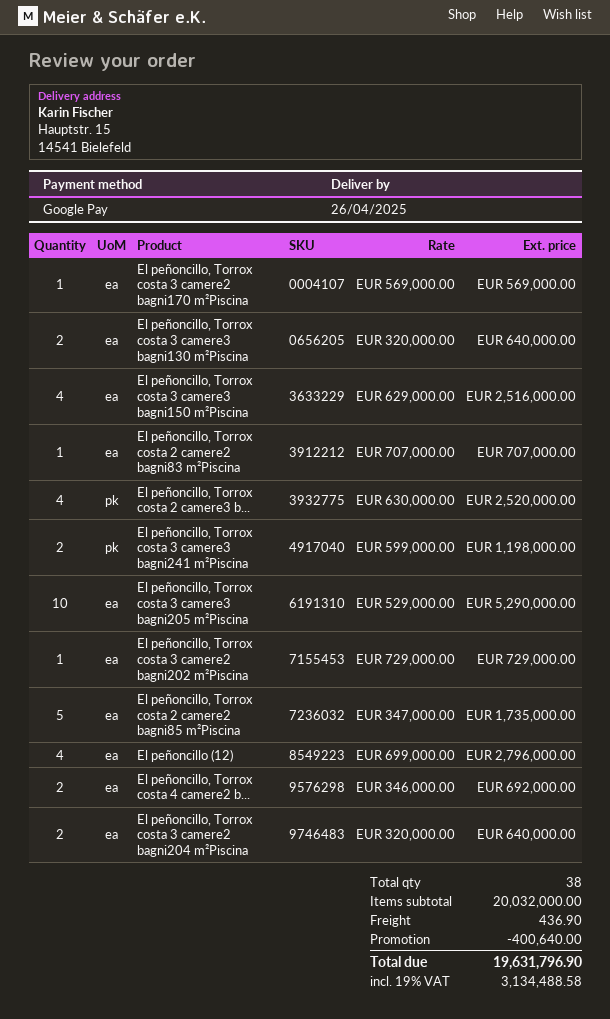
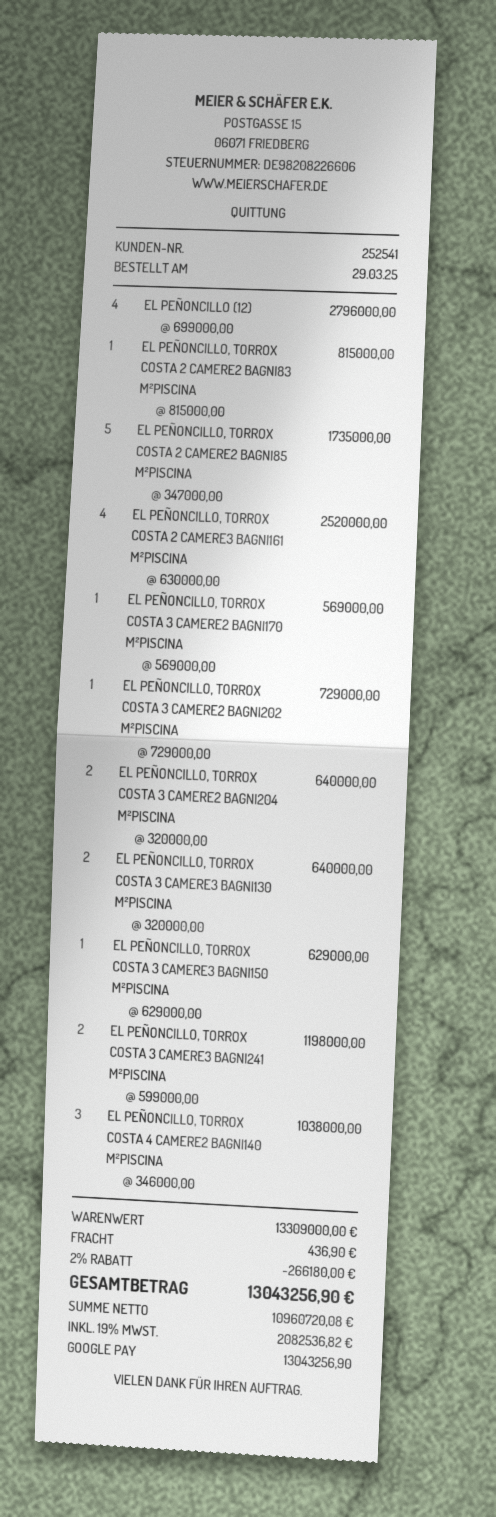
El peñoncillo, Torrox costa 3 camere3 bagni150 m²Piscina: 4 x 629000.00 = 2516000.00 -> 1 x 629000.00 = 629000.00
El peñoncillo, Torrox costa 2 camere2 bagni83 m²Piscina: 1 x 707000.00 = 707000.00 -> 1 x 815000.00 = 815000.00
El peñoncillo, Torrox costa 3 camere3 bagni205 m²Piscina: 10 x 529000.00 = 5290000.00 -> none
El peñoncillo, Torrox costa 4 camere2 b...: 2 x 346000.00 = 692000.00 -> 3 x 346000.00 = 1038000.00
subtotal: 20032000.00 -> 13309000.00
discount: 400640.00 -> 266180.00
tax: 19% = 3134488.58 -> 19% = 2082536.82
total: 19631796.90 -> 13043256.90

